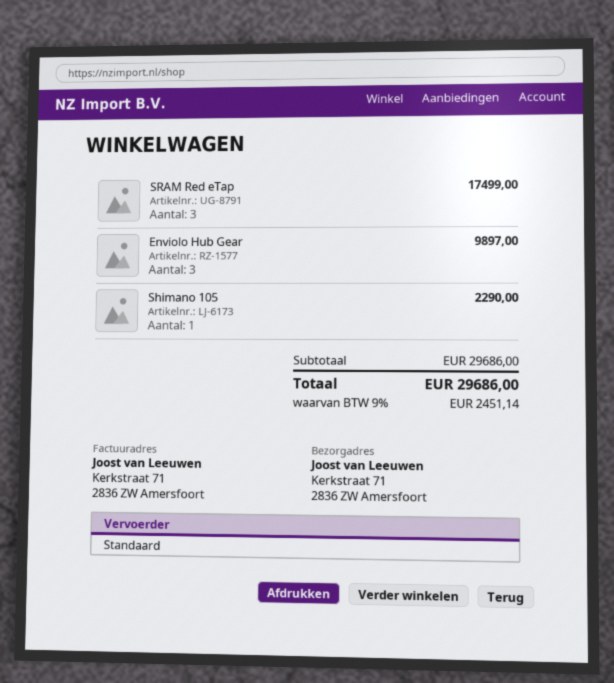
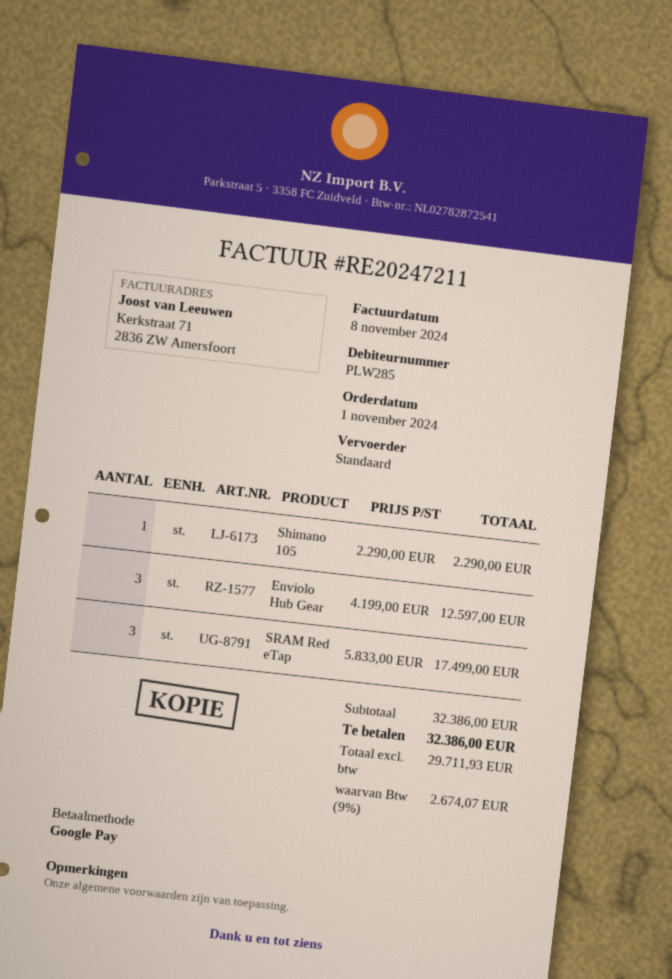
Enviolo Hub Gear: 3 for 9897.00 -> 3 for 12597.00
subtotal: 29686.00 -> 32386.00
tax: 9% = 2451.14 -> 9% = 2674.07
total: 29686.00 -> 32386.00

